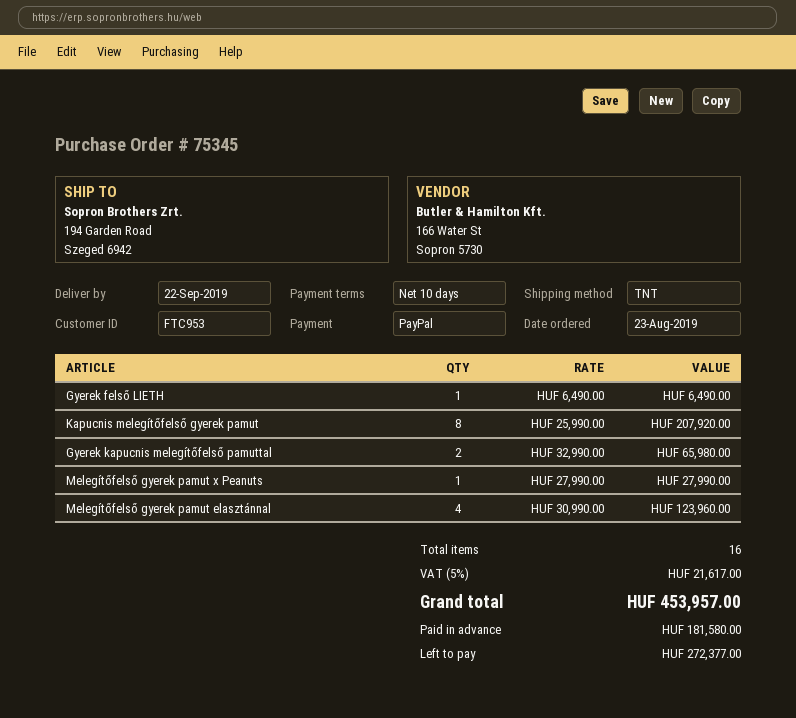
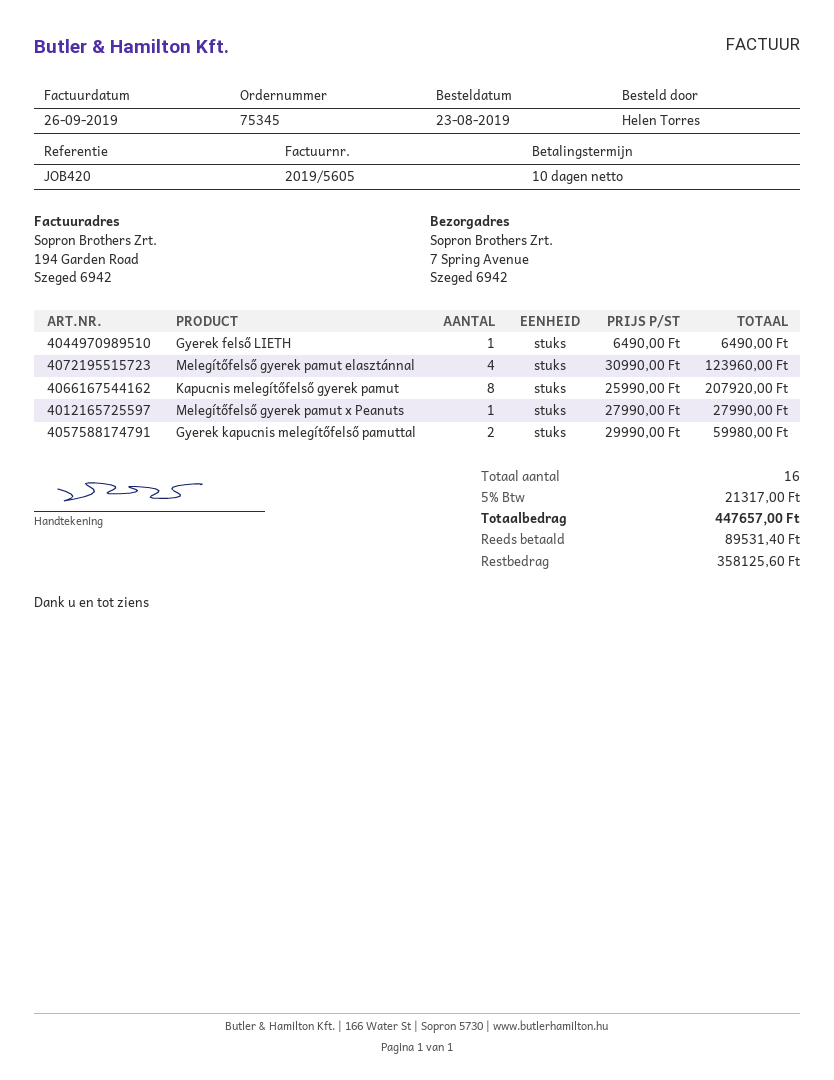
ship to: 194 Garden Road, Szeged 6942 -> 7 Spring Avenue, Szeged 6942
Gyerek kapucnis melegítőfelső pamuttal: 2 x 32990.00 = 65980.00 -> 2 x 29990.00 = 59980.00
tax: 5% = 21617.00 -> 5% = 21317.00
total: 453957.00 -> 447657.00
deposit: 181580.00 -> 89531.40
balance: 272377.00 -> 358125.60

